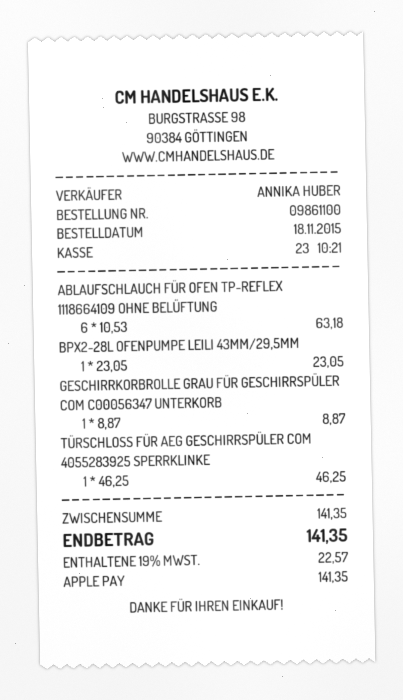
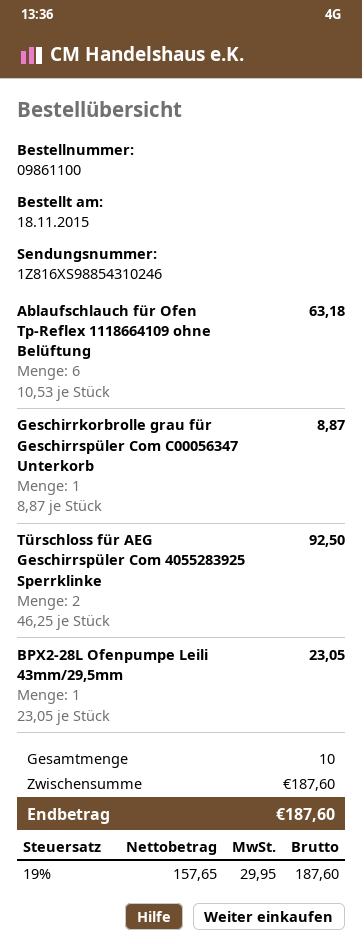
TÜRSCHLOSS FÜR AEG GESCHIRRSPÜLER COM 4055283925 SPERRKLINKE: 1 x 46.25 = 46.25 -> 2 x 46.25 = 92.50
subtotal: 141.35 -> 187.60
tax: 19% = 22.57 -> 19% = 29.95
total: 141.35 -> 187.60

